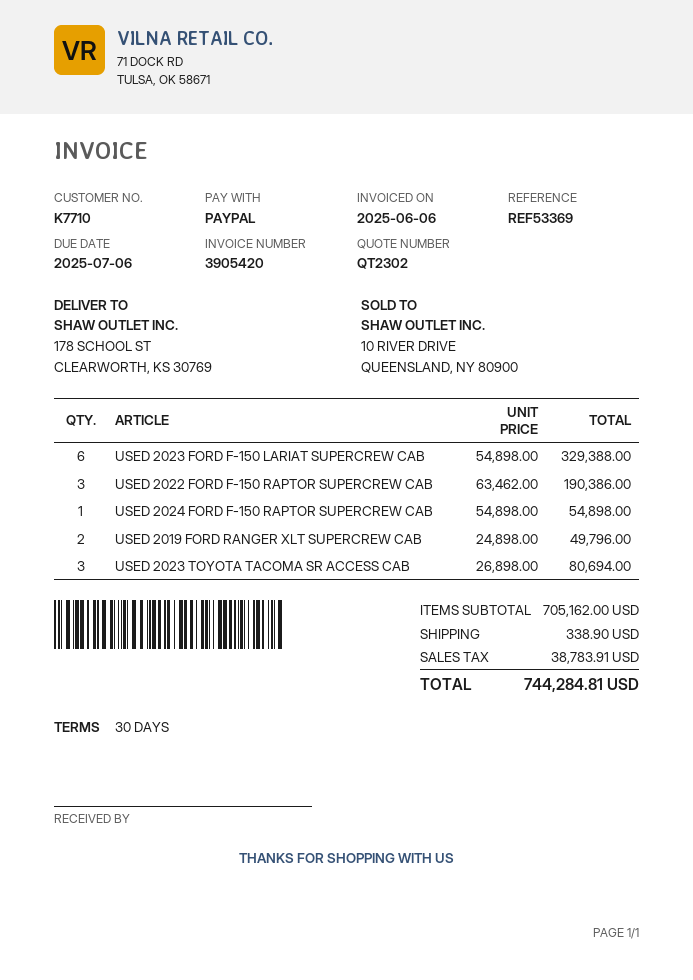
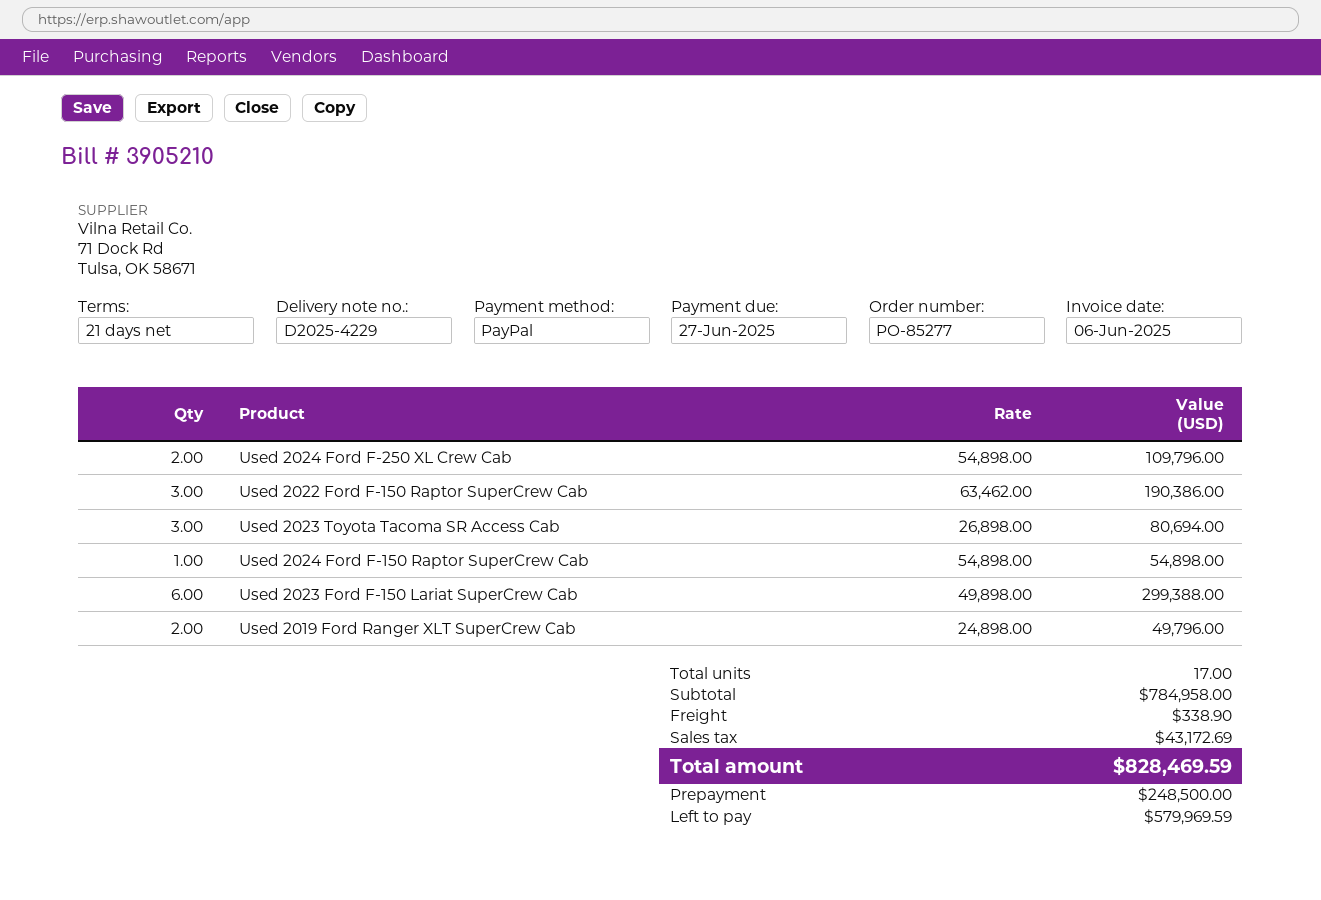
invoice number: 3905420 -> 3905210
payment terms: 30 days -> 21 days
due date: 2025-07-06 -> 2025-06-27
USED 2023 FORD F-150 LARIAT SUPERCREW CAB: 6 x 54898.00 = 329388.00 -> 6 x 49898.00 = 299388.00
Used 2024 Ford F-250 XL Crew Cab: none -> 2 x 54898.00 = 109796.00
subtotal: 705162.00 -> 784958.00
tax: 38783.91 -> 43172.69
total: 744284.81 -> 828469.59

